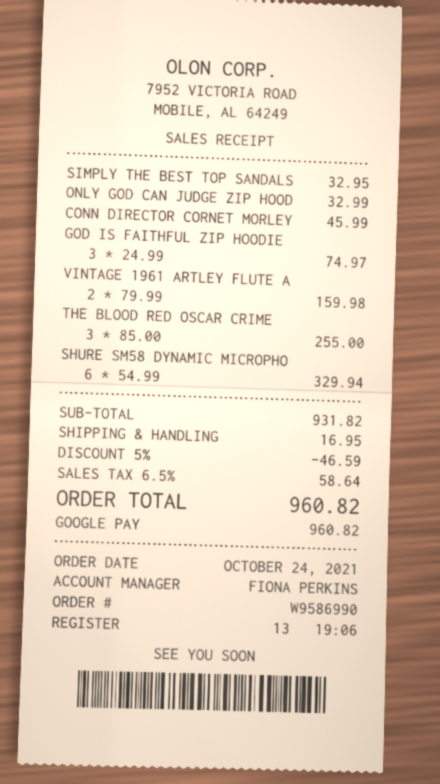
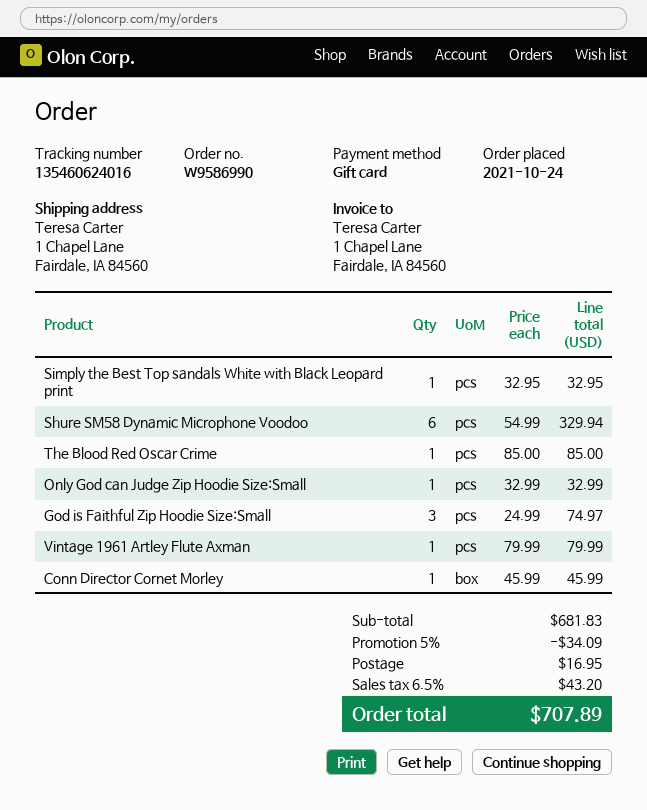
payment method: Google Pay -> gift card
VINTAGE 1961 ARTLEY FLUTE A: 2 x 79.99 = 159.98 -> 1 x 79.99 = 79.99
THE BLOOD RED OSCAR CRIME: 3 x 85.00 = 255.00 -> 1 x 85.00 = 85.00
subtotal: 931.82 -> 681.83
discount: 5% = 46.59 -> 5% = 34.09
tax: 6.5% = 58.64 -> 6.5% = 43.20
total: 960.82 -> 707.89

